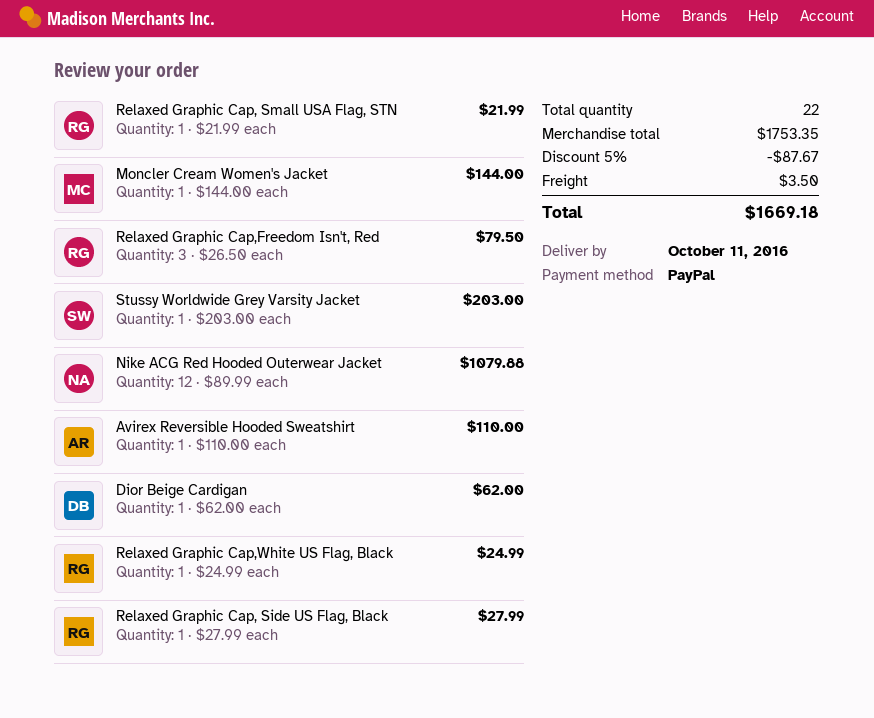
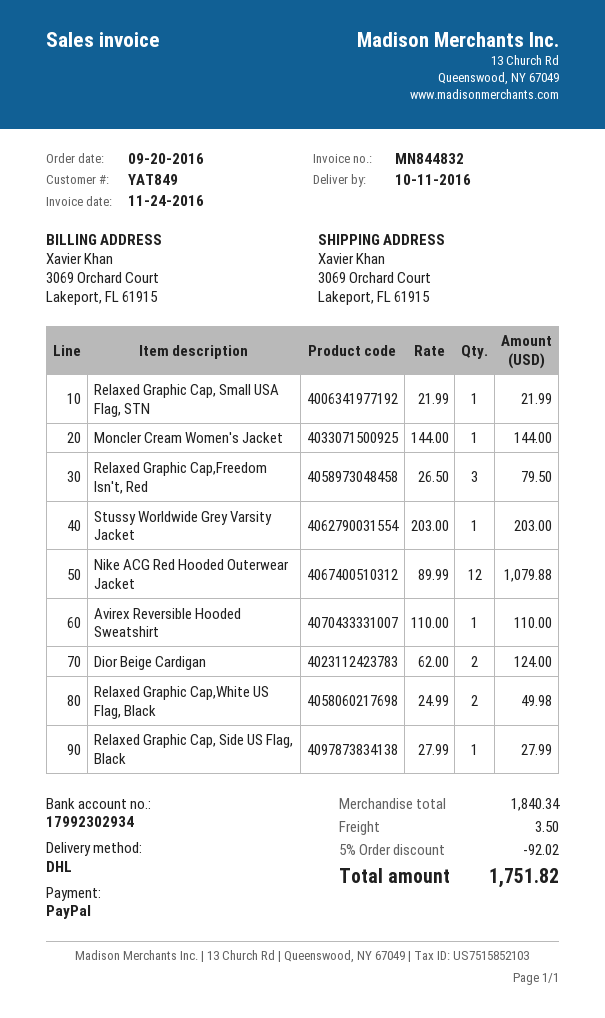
Dior Beige Cardigan: 1 x 62.00 = 62.00 -> 2 x 62.00 = 124.00
Relaxed Graphic Cap,White US Flag, Black: 1 x 24.99 = 24.99 -> 2 x 24.99 = 49.98
subtotal: 1753.35 -> 1840.34
discount: 5% = 87.67 -> 5% = 92.02
total: 1669.18 -> 1751.82

